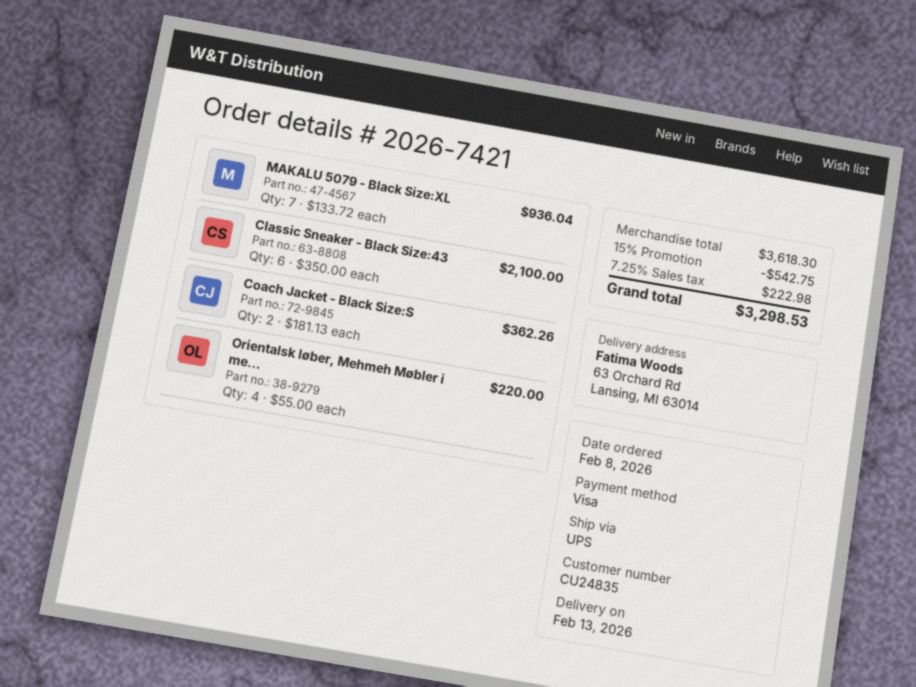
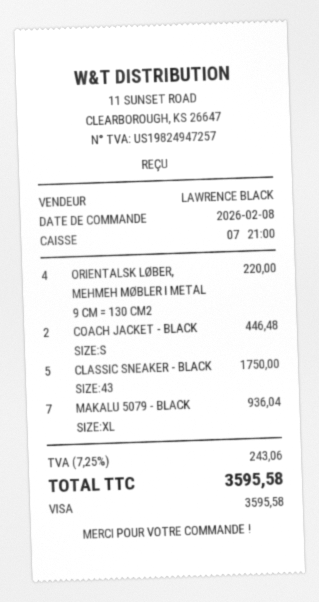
Classic Sneaker - Black Size:43: 6 for 2100.00 -> 5 for 1750.00
Coach Jacket - Black Size:S: 2 for 362.26 -> 2 for 446.48
discount: 15% = 542.75 -> none
tax: 7.25% = 222.98 -> 7.25% = 243.06
total: 3298.53 -> 3595.58

